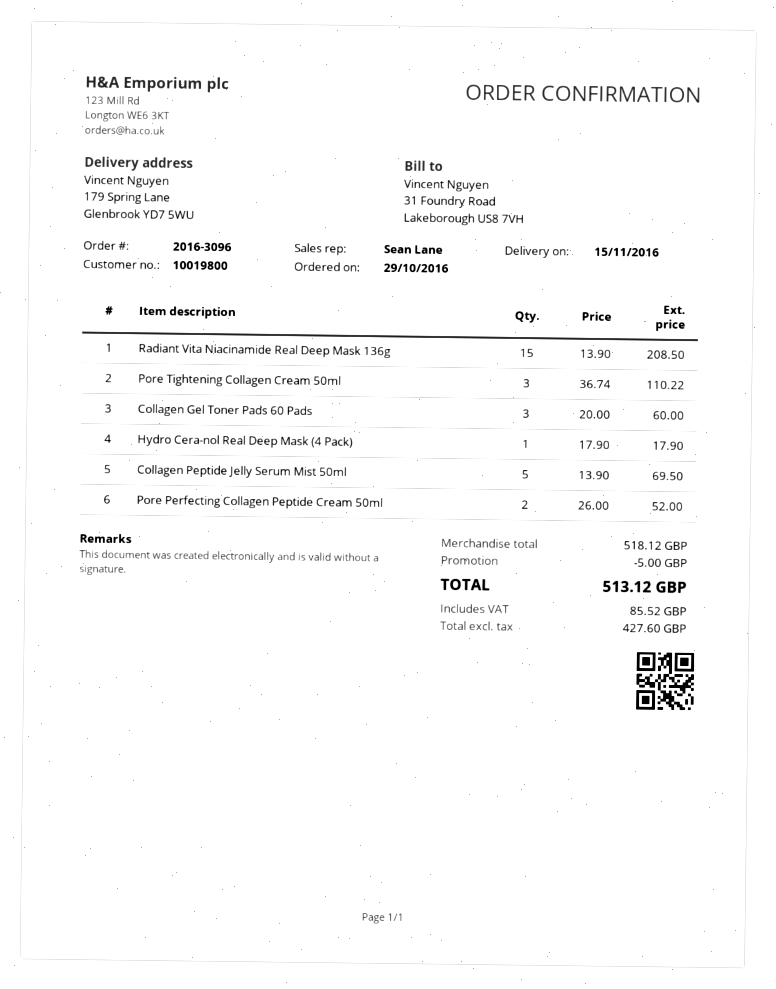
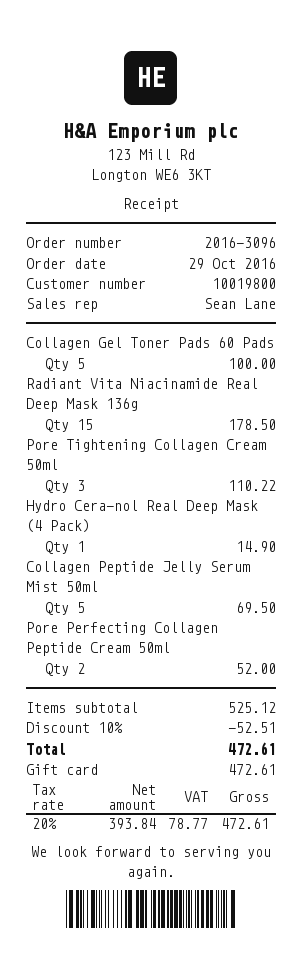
Radiant Vita Niacinamide Real Deep Mask 136g: 15 for 208.50 -> 15 for 178.50
Collagen Gel Toner Pads 60 Pads: 3 for 60.00 -> 5 for 100.00
Hydro Cera-nol Real Deep Mask (4 Pack): 1 for 17.90 -> 1 for 14.90
subtotal: 518.12 -> 525.12
discount: 5.00 -> 52.51
net: 427.60 -> 393.84
tax: 85.52 -> 78.77
total: 513.12 -> 472.61

